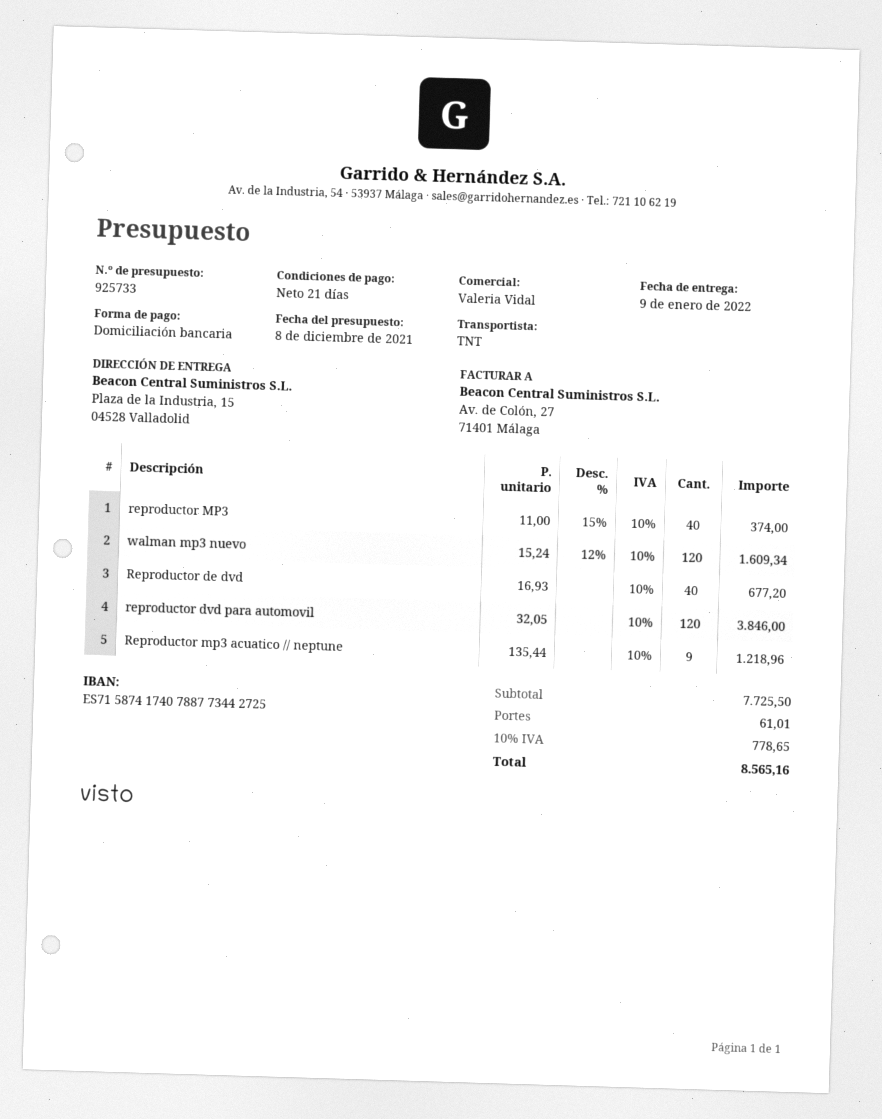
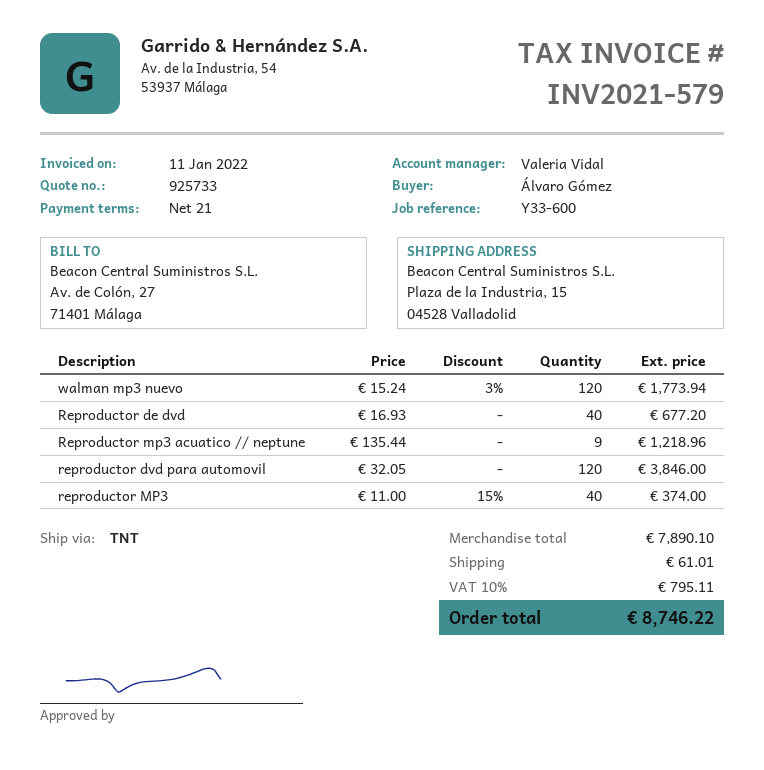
walman mp3 nuevo: 120 x 15.24 - 12% = 1609.34 -> 120 x 15.24 - 3% = 1773.94
subtotal: 7725.50 -> 7890.10
tax: 10% = 778.65 -> 10% = 795.11
total: 8565.16 -> 8746.22

